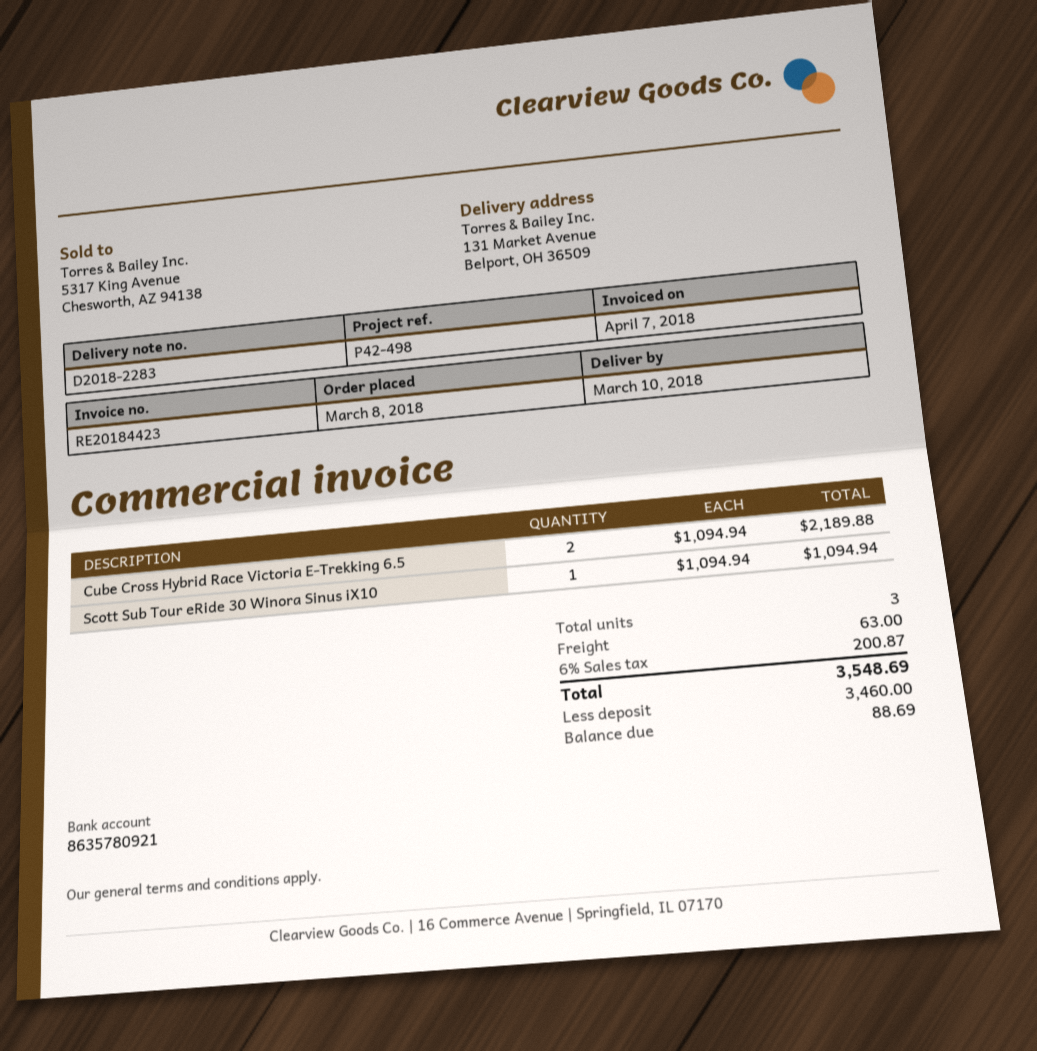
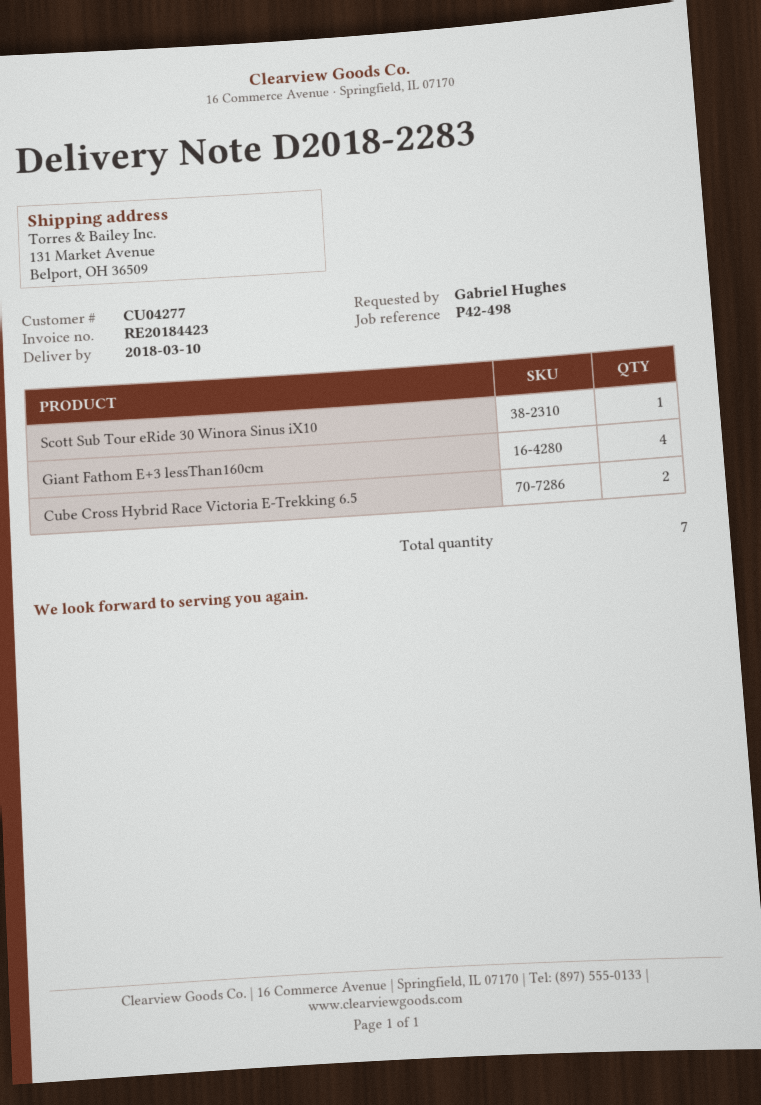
Giant Fathom E+3 lessThan160cm: none -> 4
total quantity: 3 -> 7

